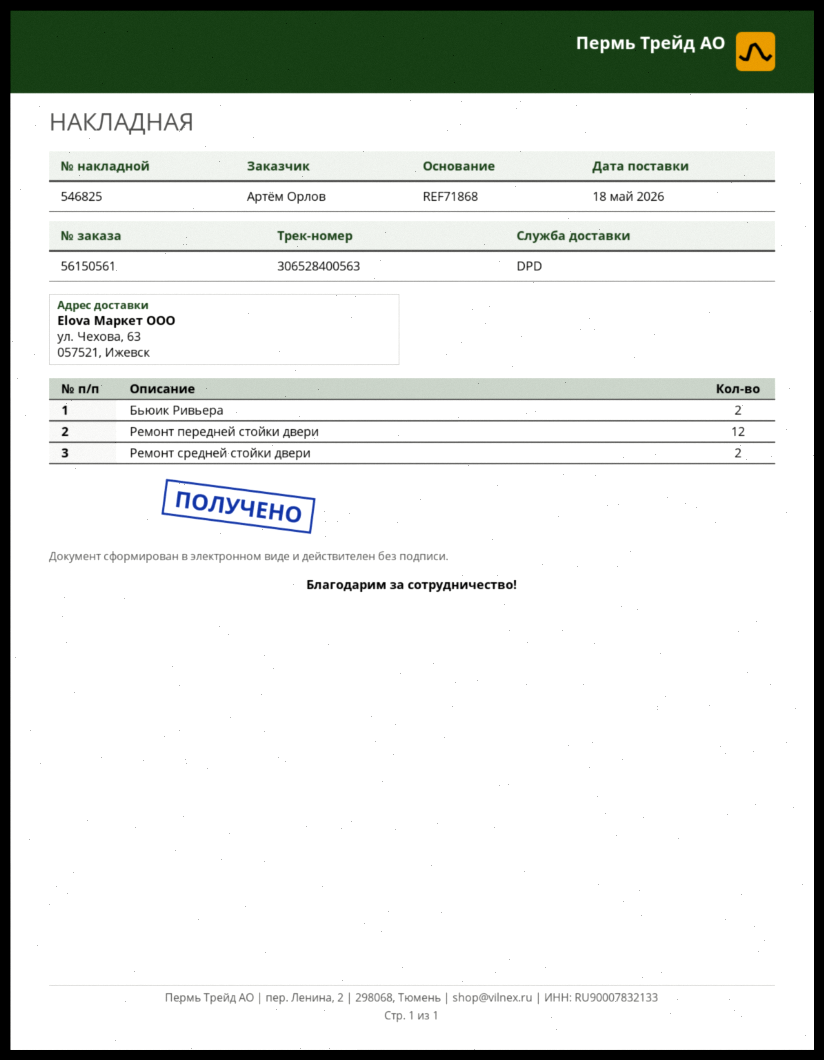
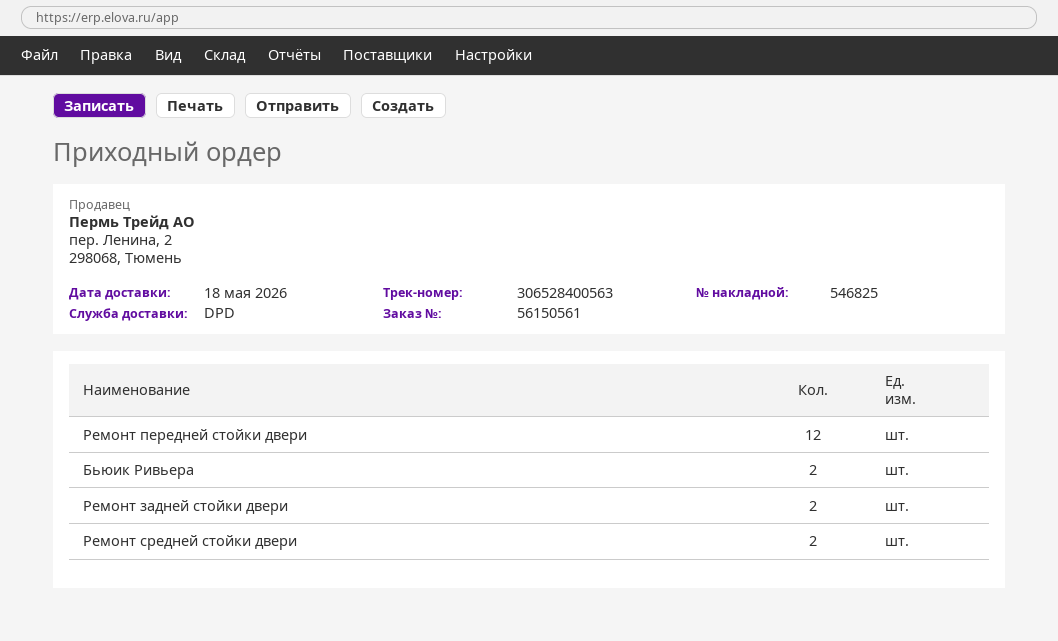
Ремонт задней стойки двери: none -> 2

